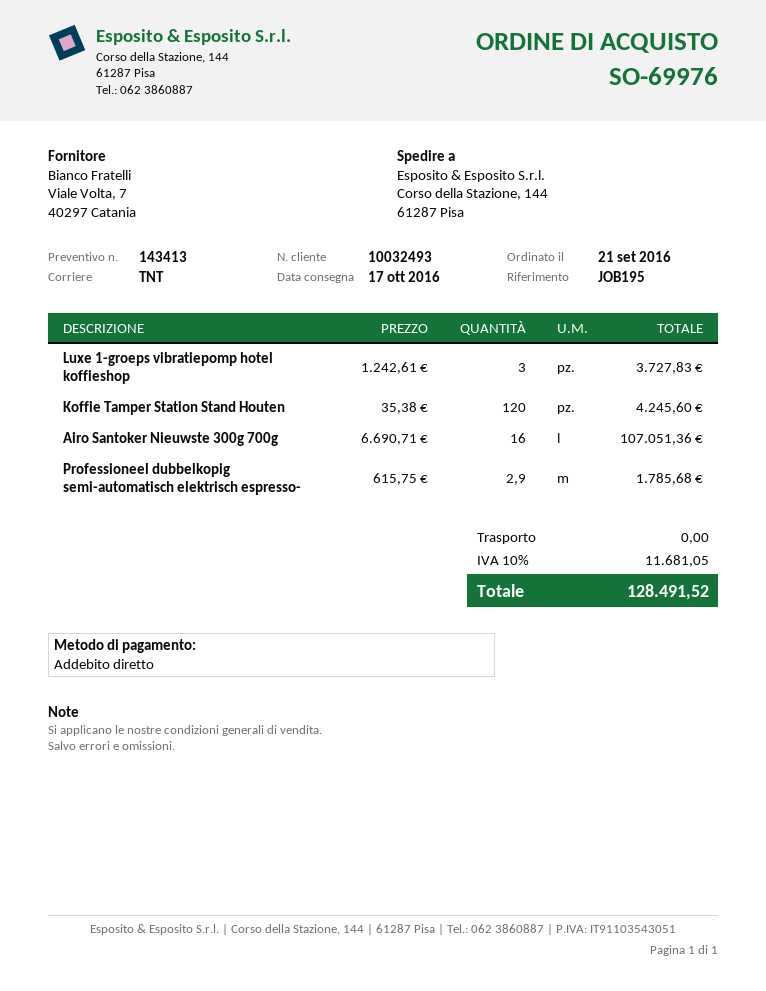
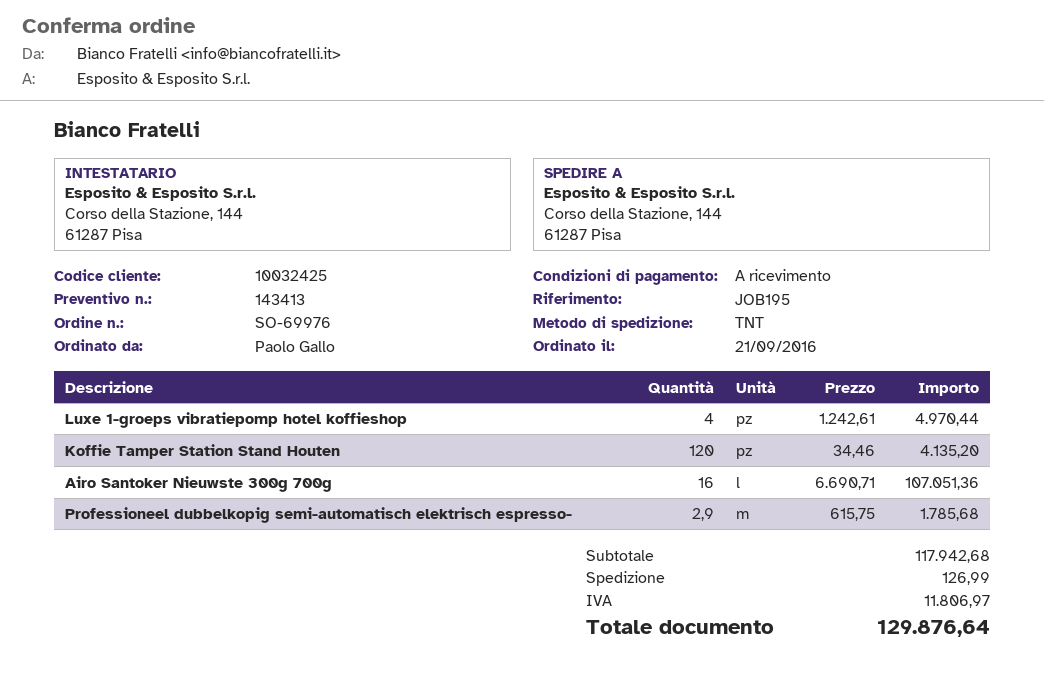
customer number: 10032493 -> 10032425
Luxe 1-groeps vibratiepomp hotel koffieshop: 3 x 1242.61 = 3727.83 -> 4 x 1242.61 = 4970.44
Koffie Tamper Station Stand Houten: 120 x 35.38 = 4245.60 -> 120 x 34.46 = 4135.20
shipping: 0.00 -> 126.99
tax: 11681.05 -> 11806.97
total: 128491.52 -> 129876.64

